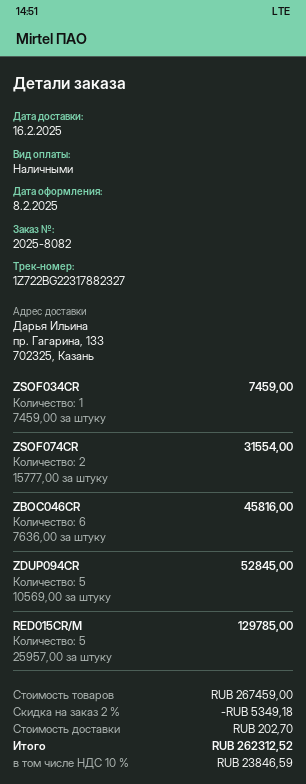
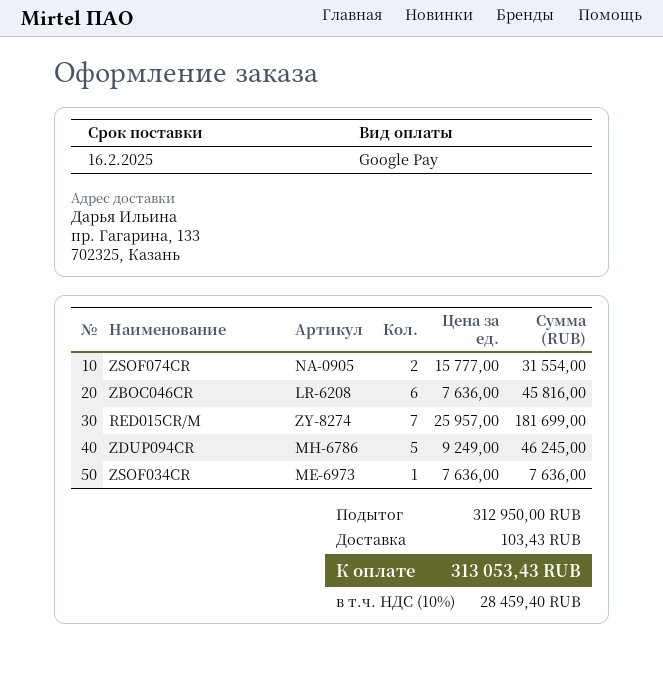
payment method: cash -> Google Pay
ZSOF034CR: 1 x 7459.00 = 7459.00 -> 1 x 7636.00 = 7636.00
ZDUP094CR: 5 x 10569.00 = 52845.00 -> 5 x 9249.00 = 46245.00
RED015CR/M: 5 x 25957.00 = 129785.00 -> 7 x 25957.00 = 181699.00
subtotal: 267459.00 -> 312950.00
discount: 2% = 5349.18 -> none
shipping: 202.70 -> 103.43
tax: 10% = 23846.59 -> 10% = 28459.40
total: 262312.52 -> 313053.43

